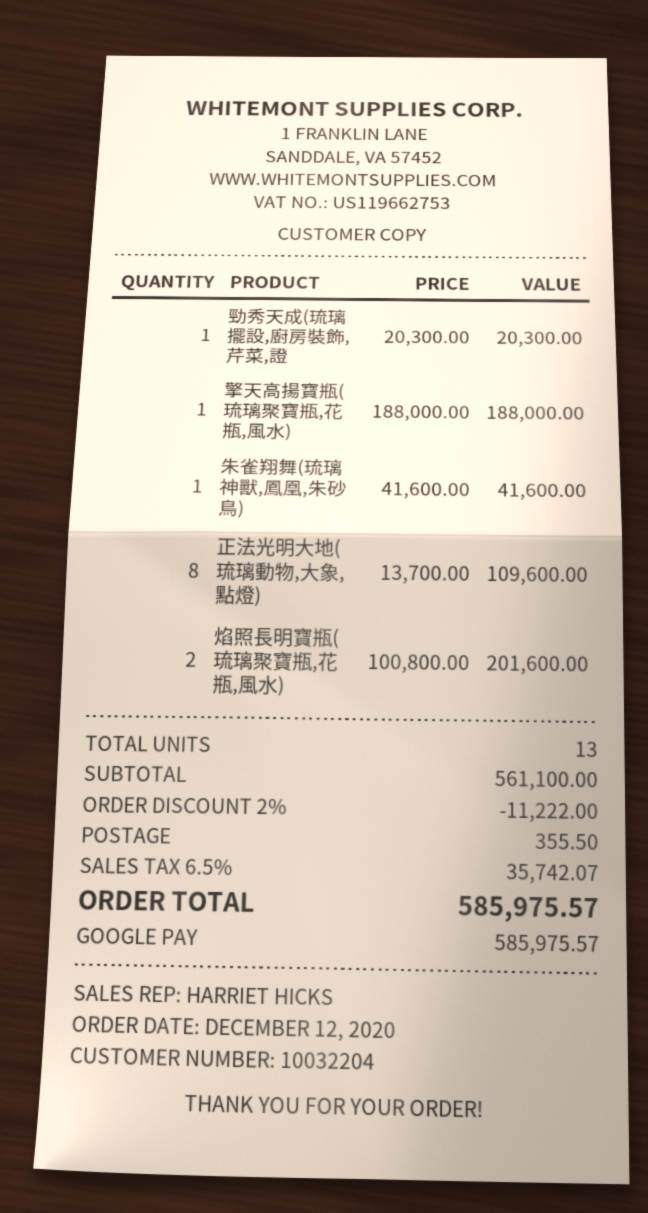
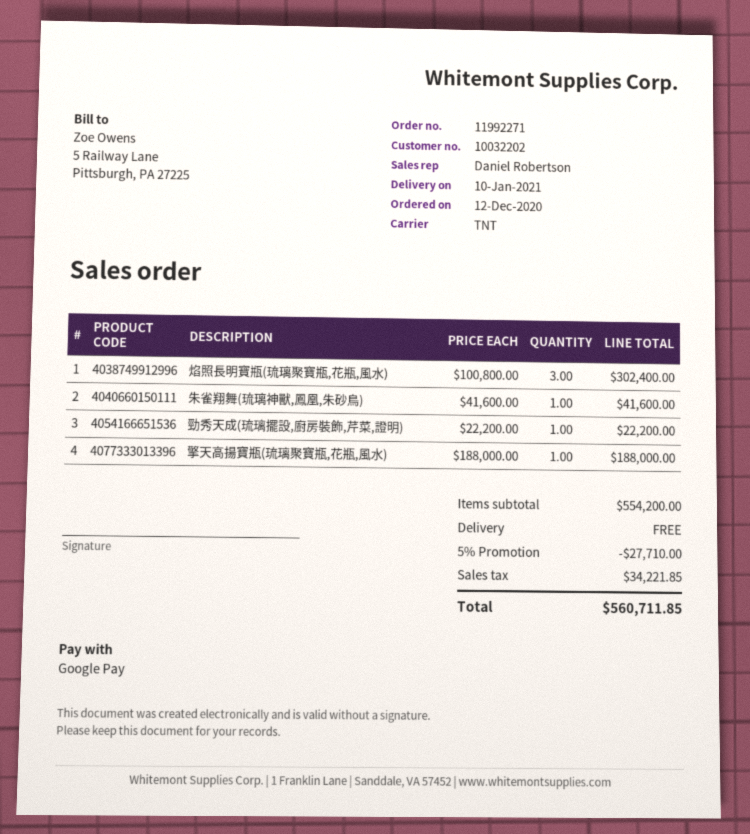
customer number: 10032204 -> 10032202
sales rep: HARRIET HICKS -> Daniel Robertson
勁秀天成(琉璃擺設,廚房裝飾,芹菜,證: 1 x 20300.00 = 20300.00 -> 1 x 22200.00 = 22200.00
正法光明大地(琉璃動物,大象,點燈): 8 x 13700.00 = 109600.00 -> none
焰照長明寶瓶(琉璃聚寶瓶,花瓶,風水): 2 x 100800.00 = 201600.00 -> 3 x 100800.00 = 302400.00
subtotal: 561100.00 -> 554200.00
discount: 2% = 11222.00 -> 5% = 27710.00
shipping: 355.50 -> 0.00
tax: 35742.07 -> 34221.85
total: 585975.57 -> 560711.85

